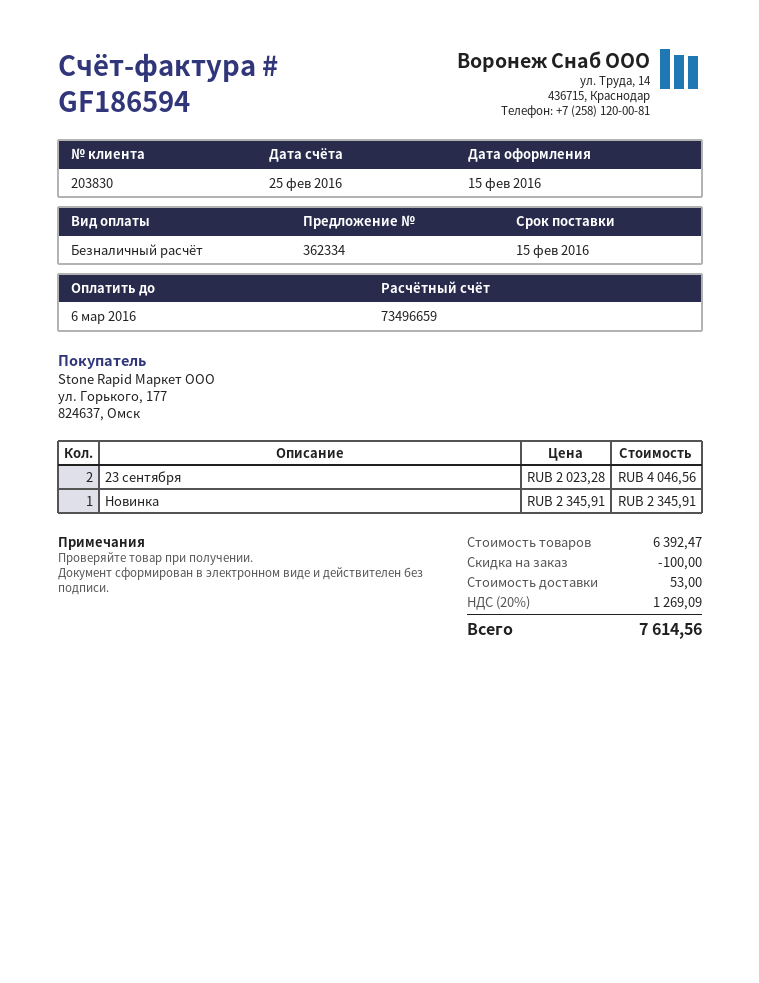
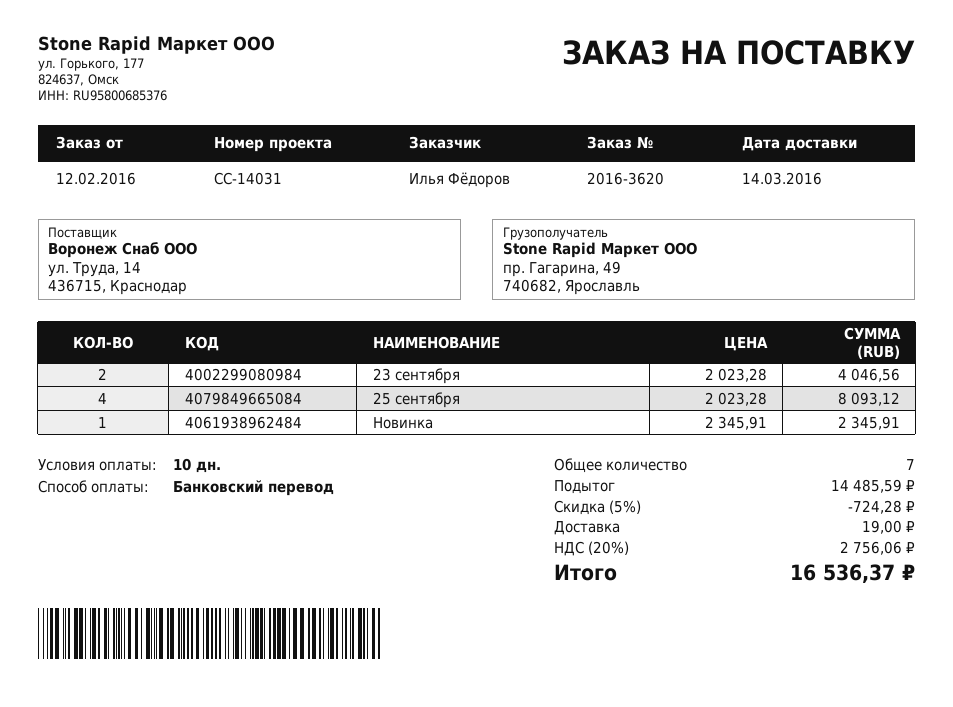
order date: 2016-02-15 -> 2016-02-12
delivery date: 2016-02-15 -> 2016-03-14
25 сентября: none -> 4 x 2023.28 = 8093.12
subtotal: 6392.47 -> 14485.59
discount: 100.00 -> 724.28
shipping: 53.00 -> 19.00
tax: 20% = 1269.09 -> 20% = 2756.06
total: 7614.56 -> 16536.37

